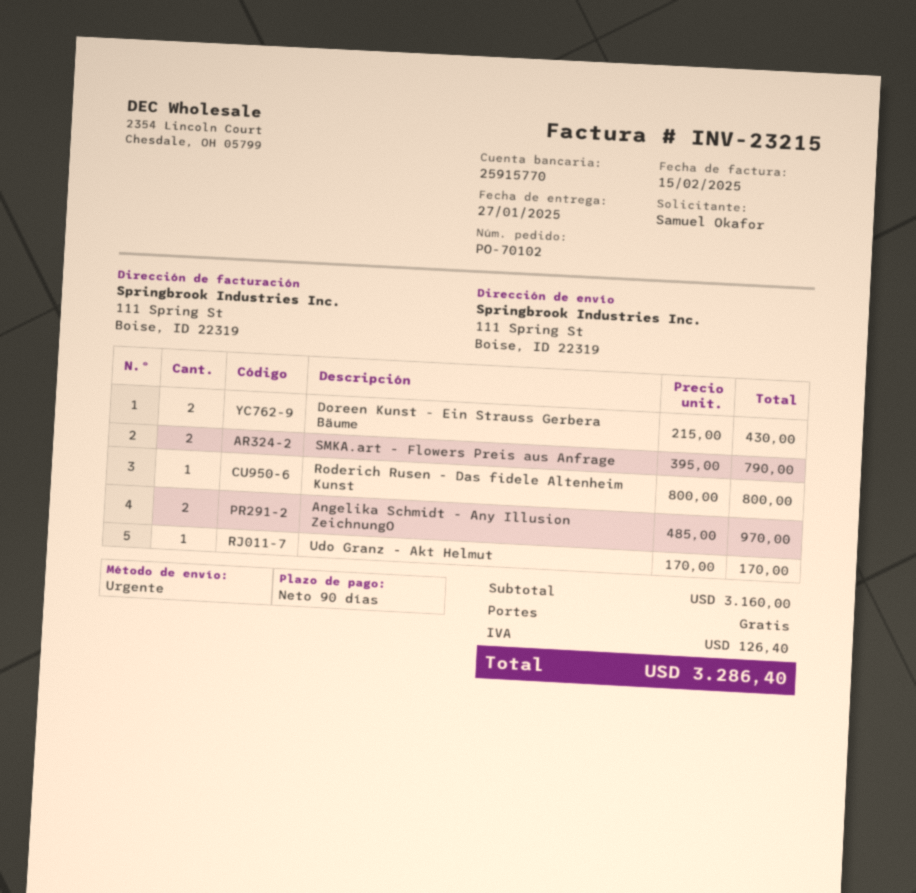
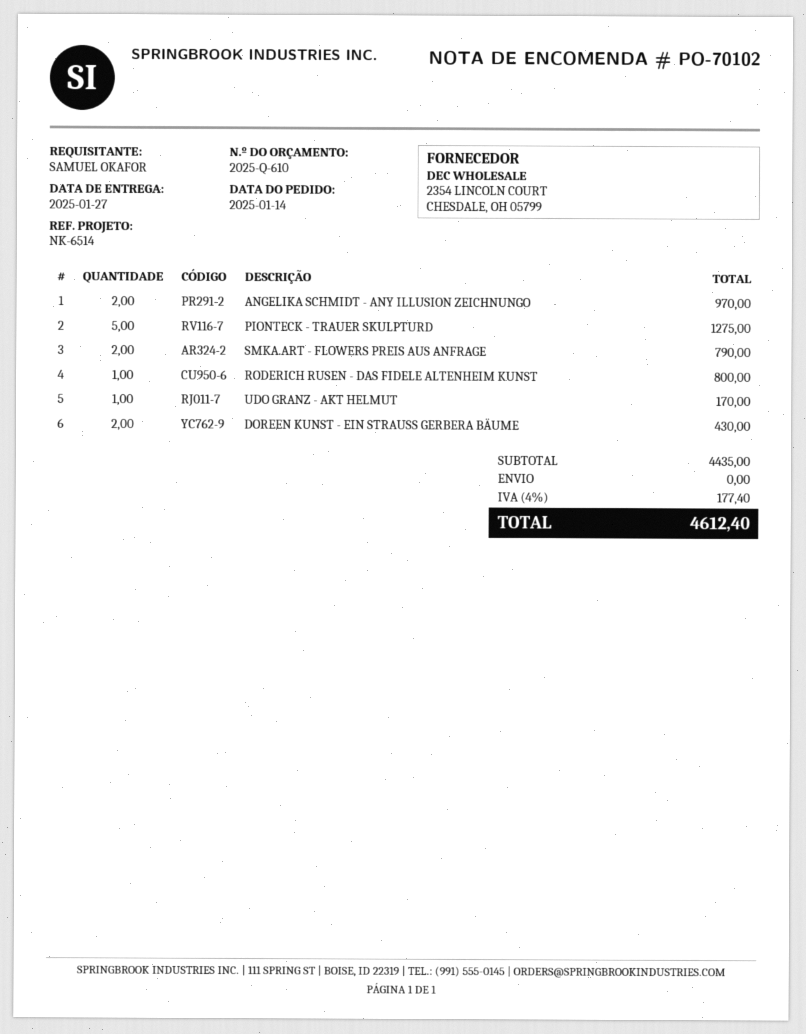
PIONTECK - TRAUER SKULPTURD: none -> 5 for 1275.00
subtotal: 3160.00 -> 4435.00
tax: 126.40 -> 177.40
total: 3286.40 -> 4612.40

